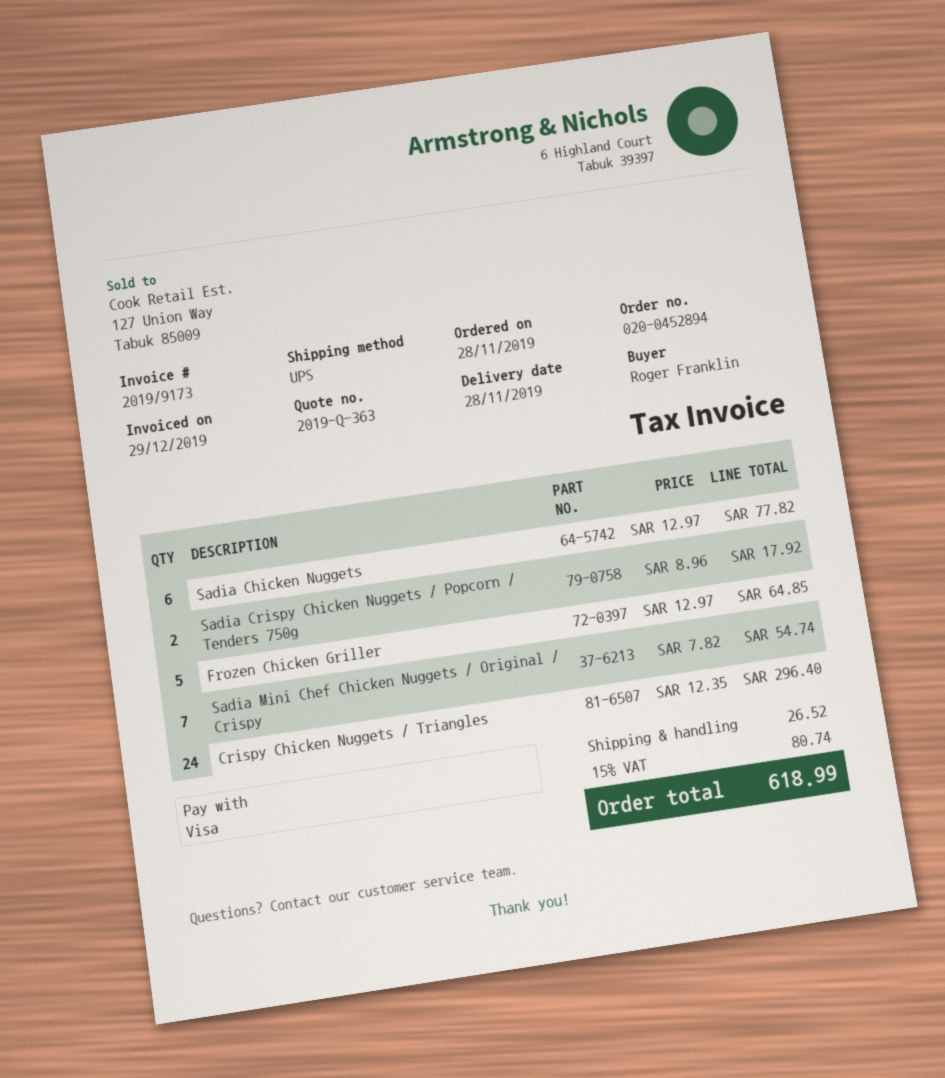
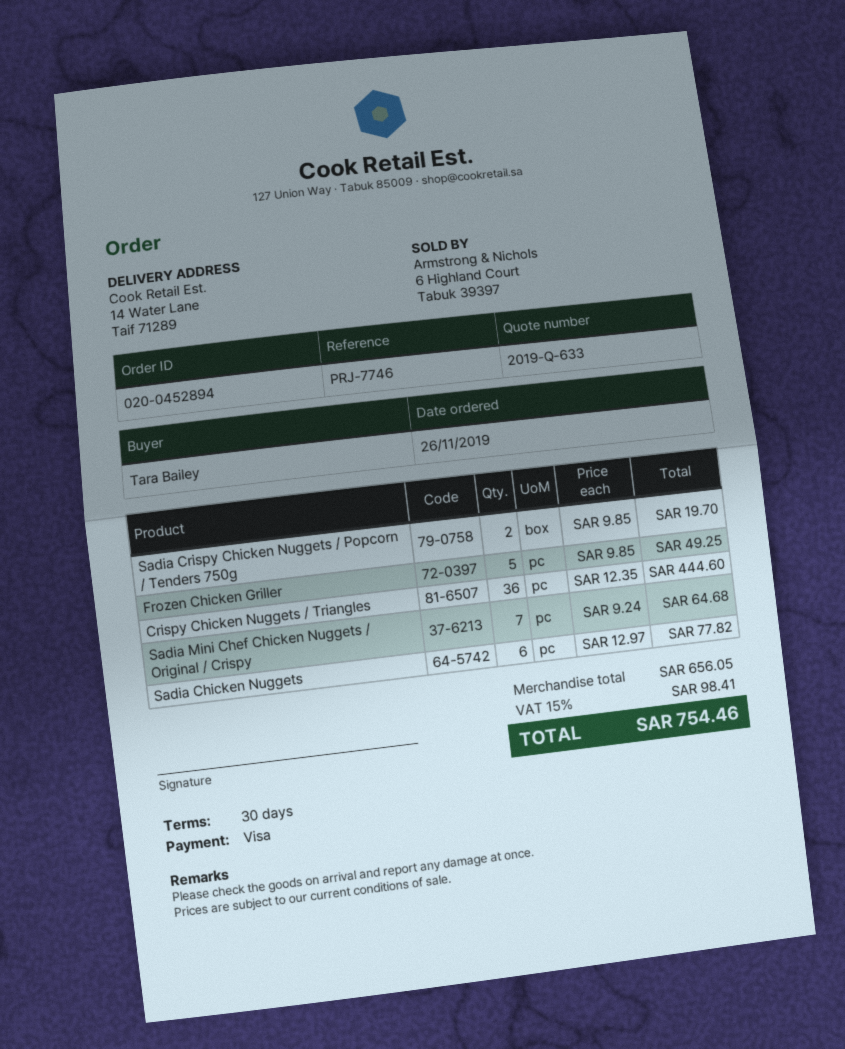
quote number: 2019-Q-363 -> 2019-Q-633
order date: 2019-11-28 -> 2019-11-26
ordered by: Roger Franklin -> Tara Bailey
Sadia Crispy Chicken Nuggets / Popcorn / Tenders 750g: 2 x 8.96 = 17.92 -> 2 x 9.85 = 19.70
Frozen Chicken Griller: 5 x 12.97 = 64.85 -> 5 x 9.85 = 49.25
Sadia Mini Chef Chicken Nuggets / Original / Crispy: 7 x 7.82 = 54.74 -> 7 x 9.24 = 64.68
Crispy Chicken Nuggets / Triangles: 24 x 12.35 = 296.40 -> 36 x 12.35 = 444.60
shipping: 26.52 -> none
tax: 15% = 80.74 -> 15% = 98.41
total: 618.99 -> 754.46

